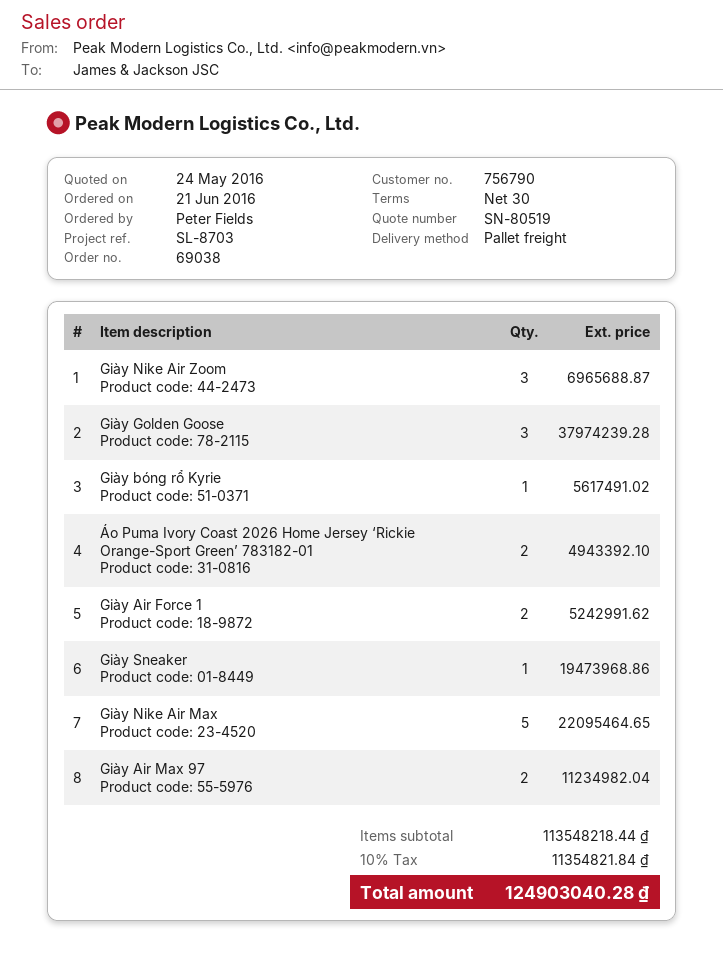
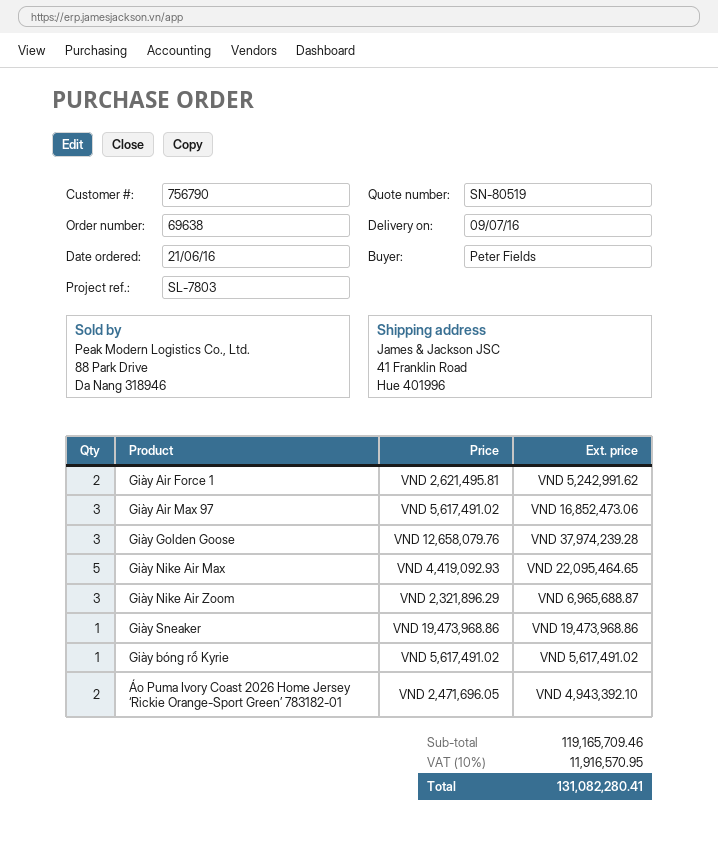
order number: 69038 -> 69638
reference: SL-8703 -> SL-7803
Giày Air Max 97: 2 for 11234982.04 -> 3 for 16852473.06
subtotal: 113548218.44 -> 119165709.46
tax: 10% = 11354821.84 -> 10% = 11916570.95
total: 124903040.28 -> 131082280.41

